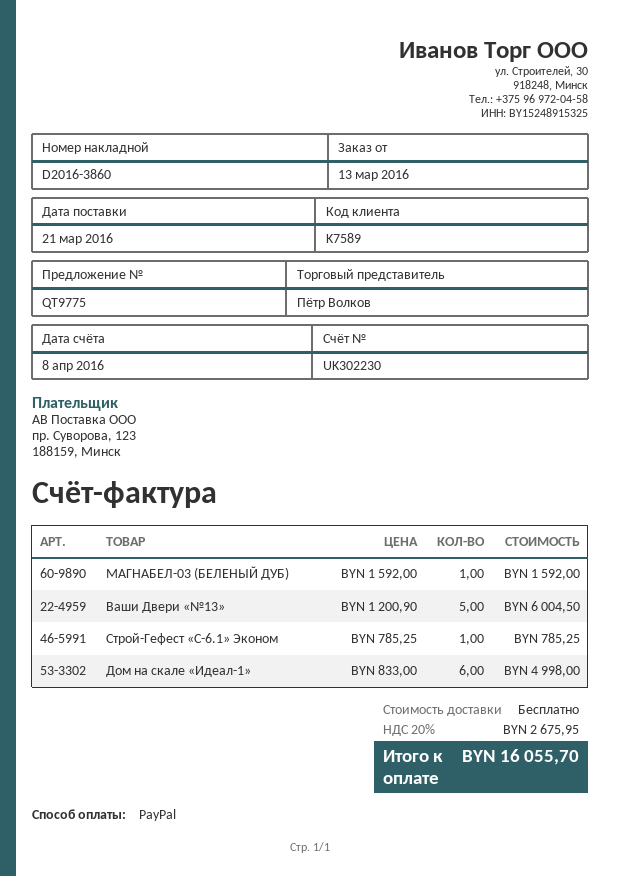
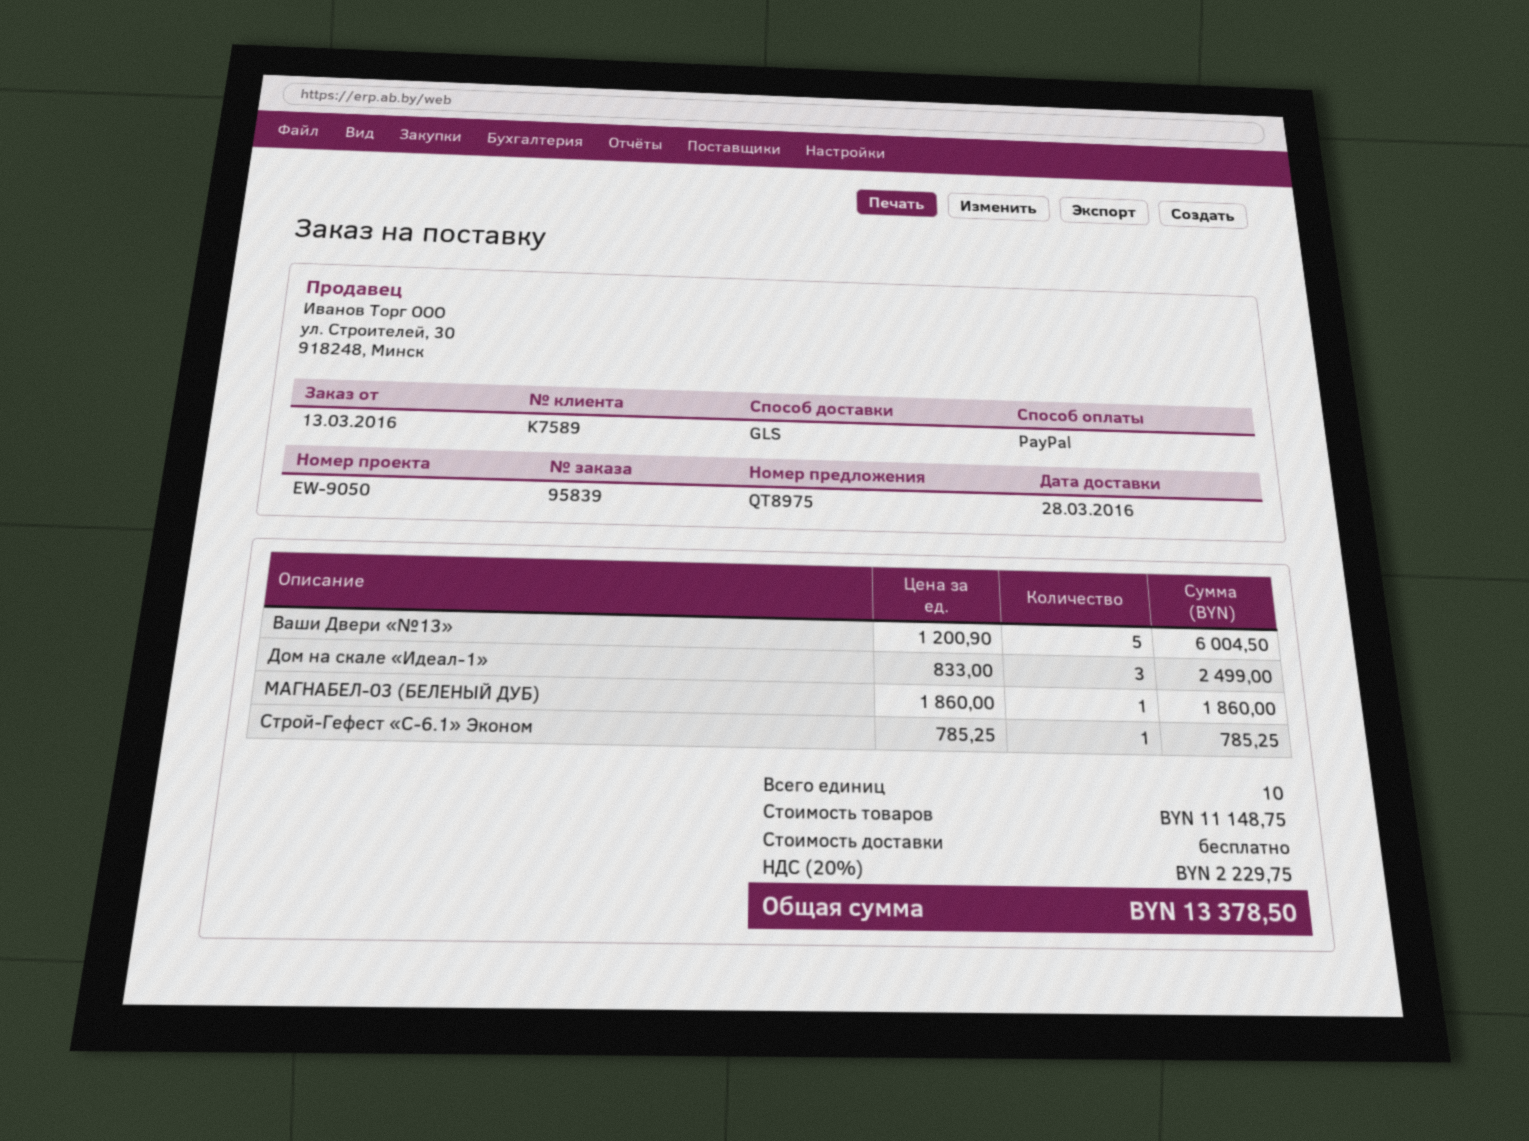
quote number: QT9775 -> QT8975
delivery date: 2016-03-21 -> 2016-03-28
МАГНАБЕЛ-03 (БЕЛЕНЫЙ ДУБ): 1 x 1592.00 = 1592.00 -> 1 x 1860.00 = 1860.00
Дом на скале «Идеал-1»: 6 x 833.00 = 4998.00 -> 3 x 833.00 = 2499.00
tax: 20% = 2675.95 -> 20% = 2229.75
total: 16055.70 -> 13378.50

